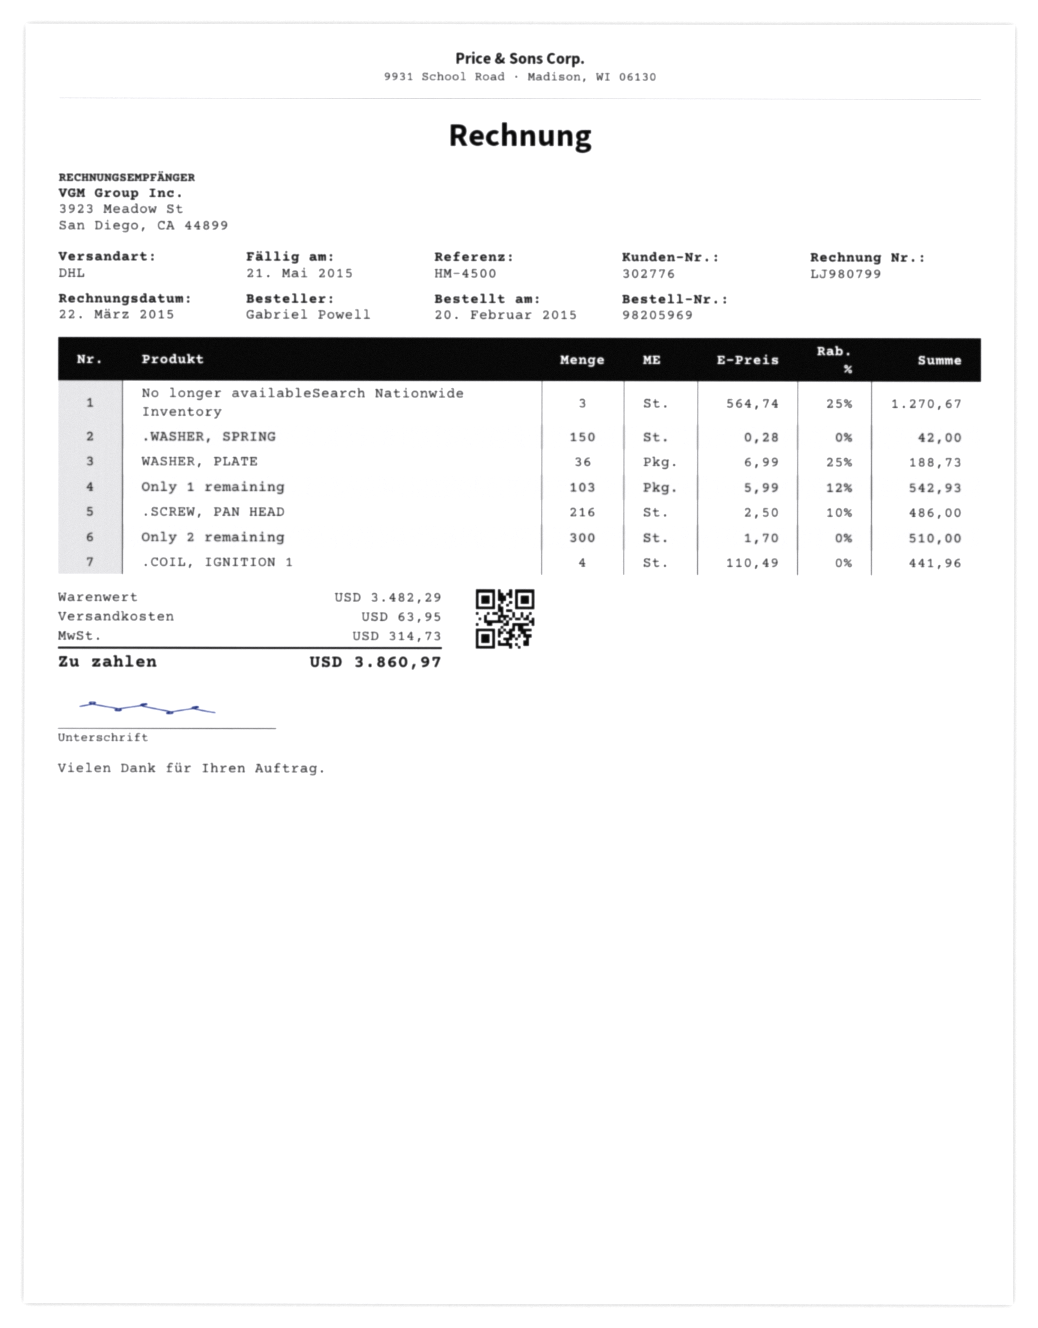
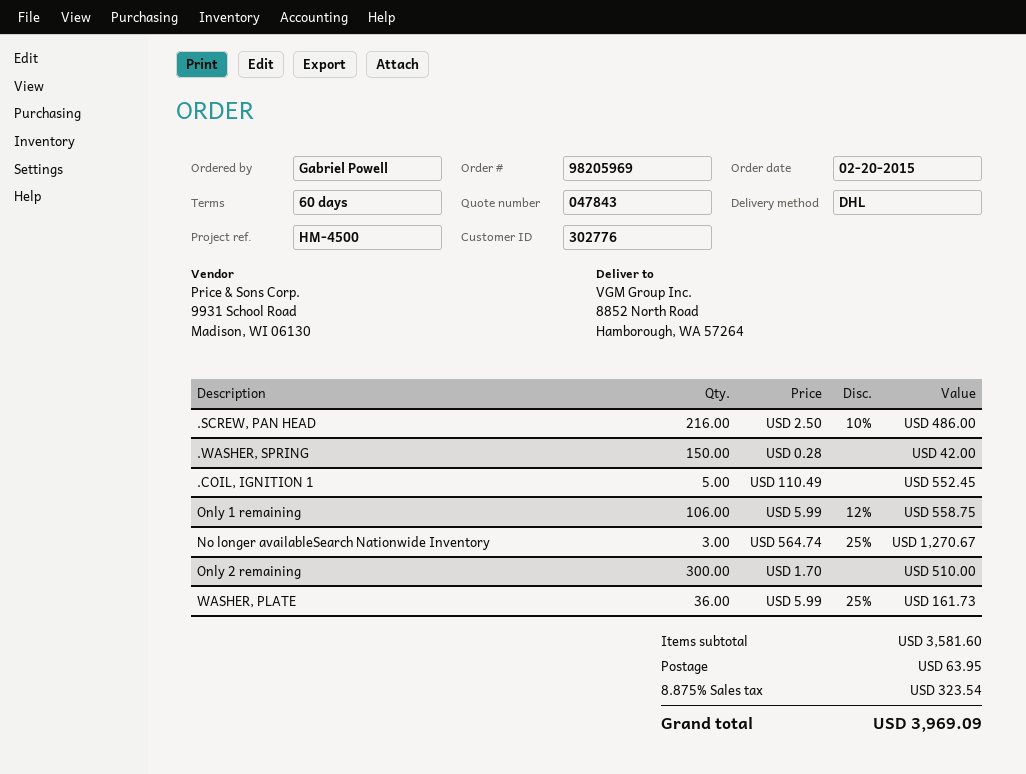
WASHER, PLATE: 36 x 6.99 - 25% = 188.73 -> 36 x 5.99 - 25% = 161.73
Only 1 remaining: 103 x 5.99 - 12% = 542.93 -> 106 x 5.99 - 12% = 558.75
.COIL, IGNITION 1: 4 x 110.49 = 441.96 -> 5 x 110.49 = 552.45
subtotal: 3482.29 -> 3581.60
tax: 314.73 -> 323.54
total: 3860.97 -> 3969.09

